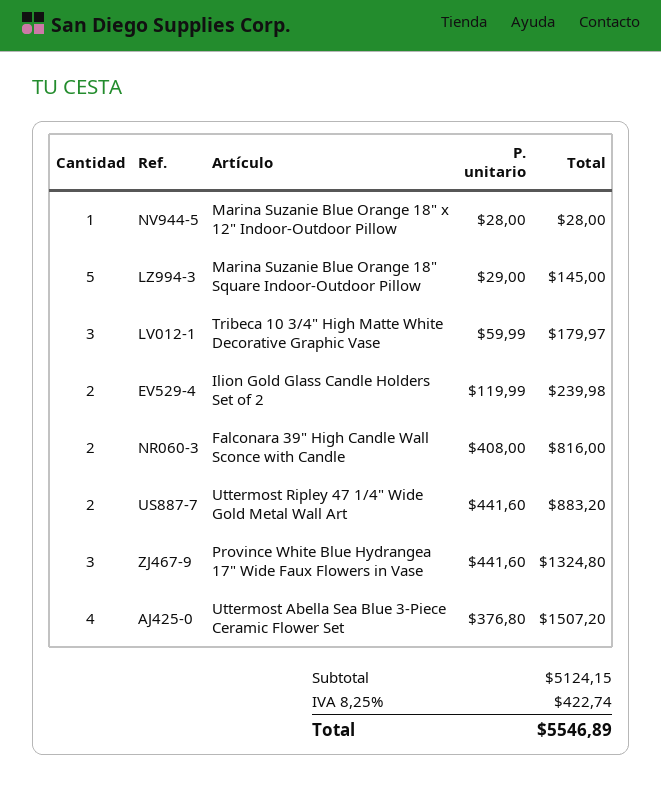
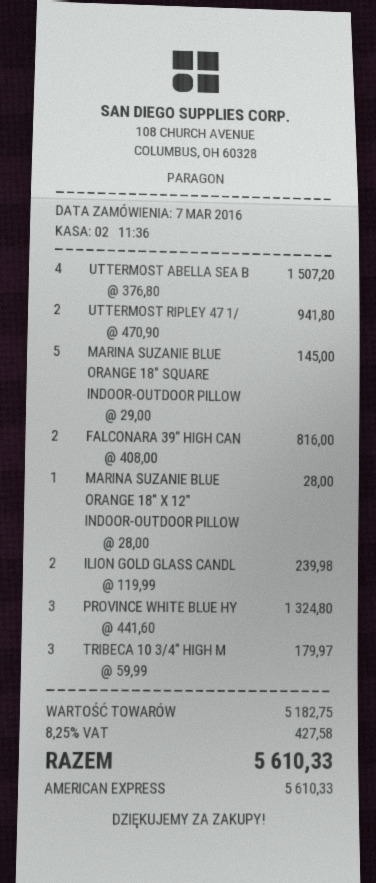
Uttermost Ripley 47 1/4" Wide Gold Metal Wall Art: 2 x 441.60 = 883.20 -> 2 x 470.90 = 941.80
subtotal: 5124.15 -> 5182.75
tax: 8.25% = 422.74 -> 8.25% = 427.58
total: 5546.89 -> 5610.33

